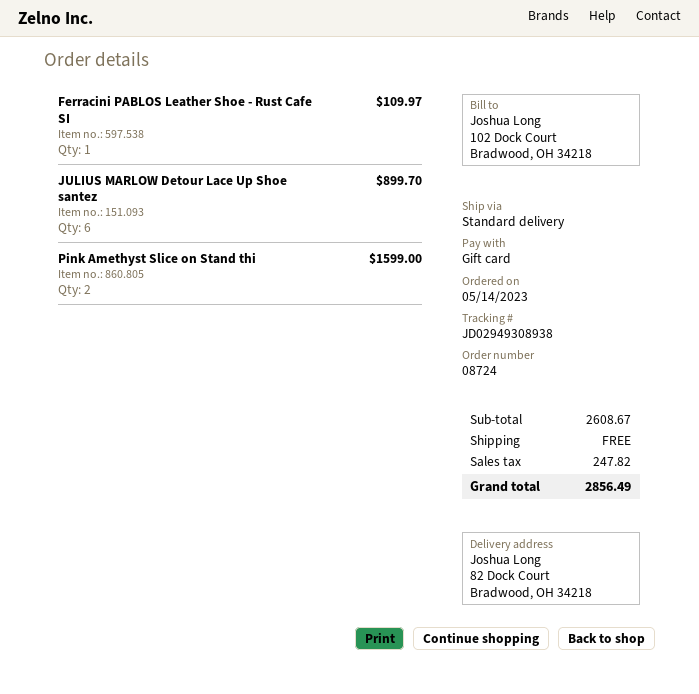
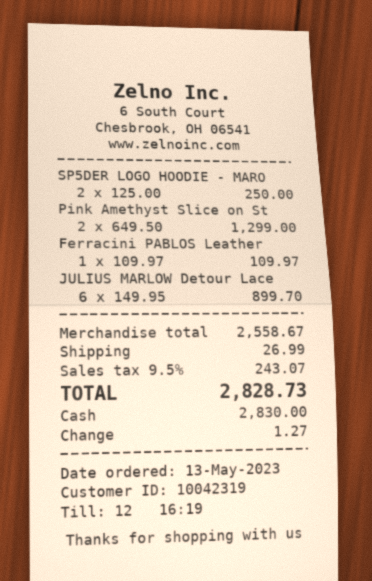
order date: 2023-05-14 -> 2023-05-13
payment method: gift card -> cash
Pink Amethyst Slice on Stand thi: 2 for 1599.00 -> 2 for 1299.00
SP5DER LOGO HOODIE - MARO: none -> 2 for 250.00
subtotal: 2608.67 -> 2558.67
shipping: 0.00 -> 26.99
tax: 247.82 -> 243.07
total: 2856.49 -> 2828.73

